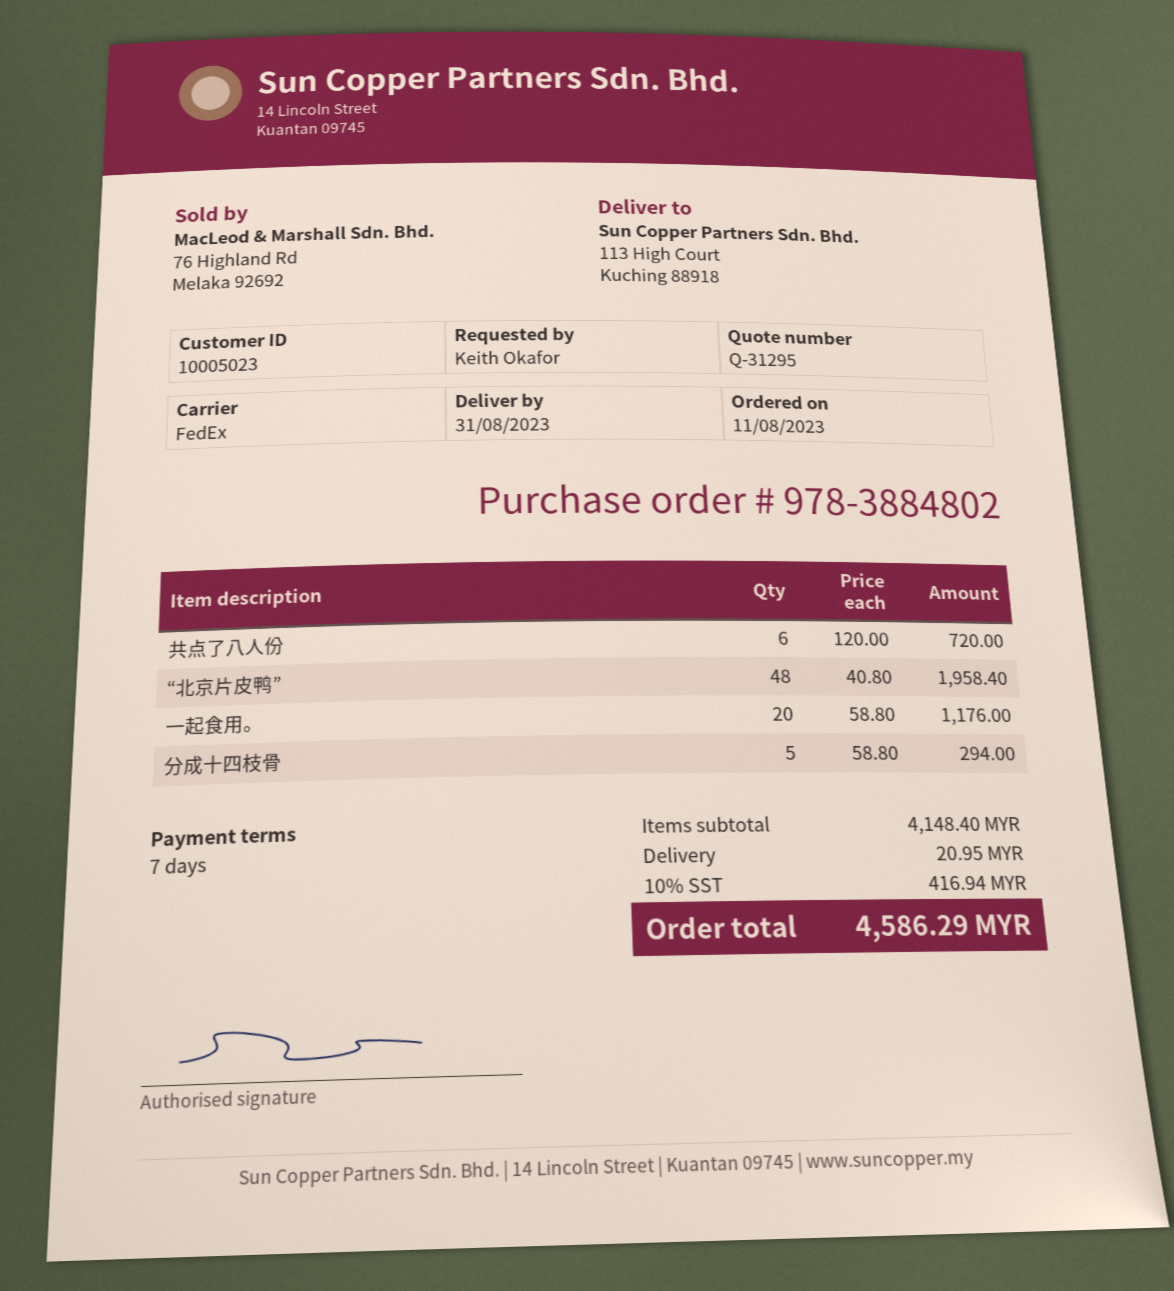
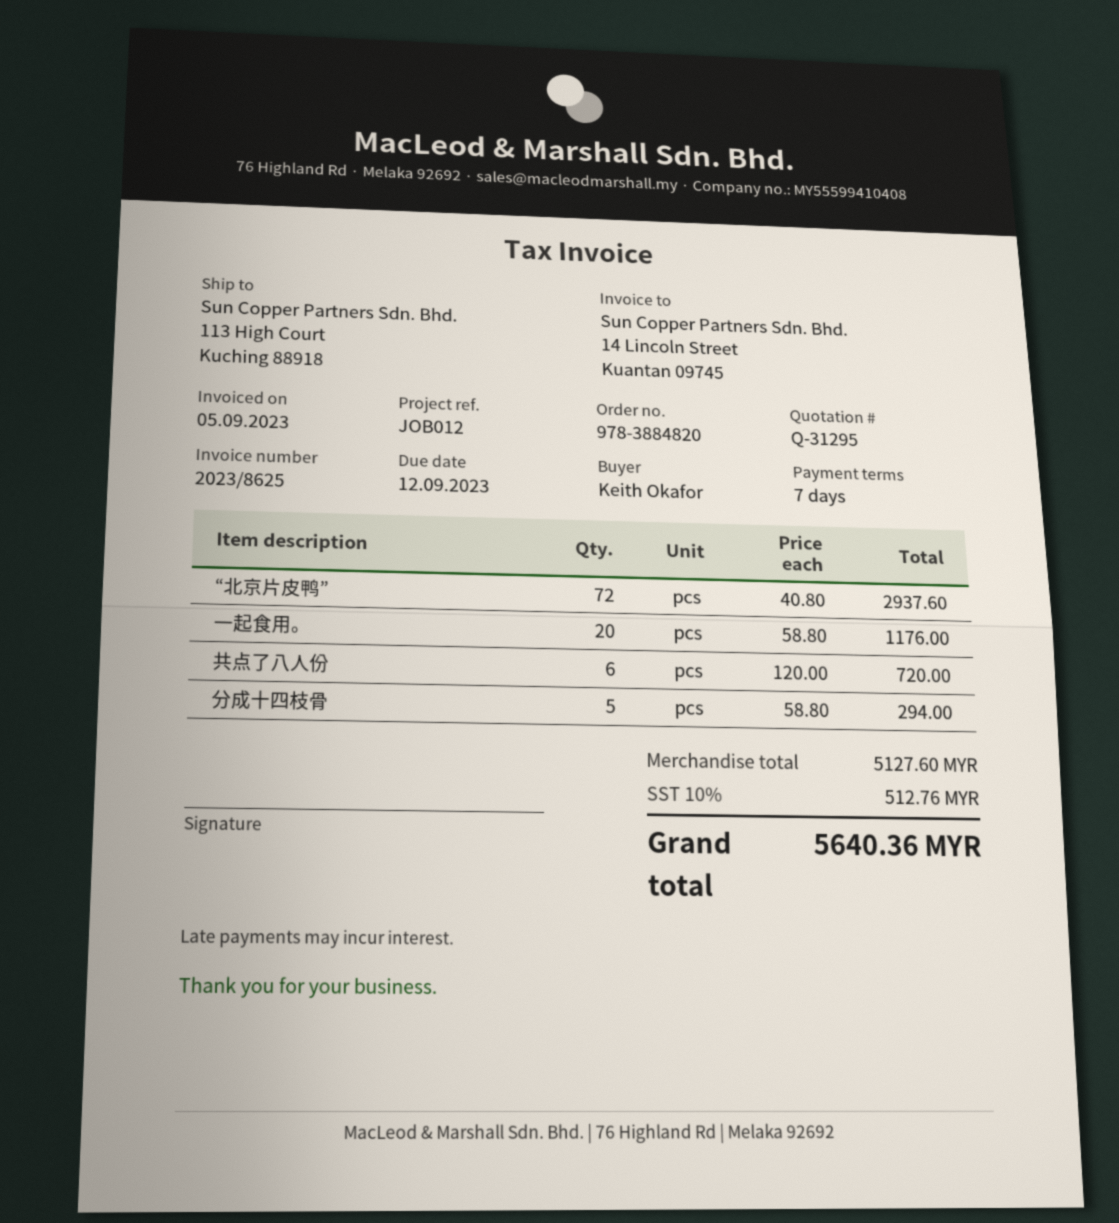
order number: 978-3884802 -> 978-3884820
“北京片皮鸭”: 48 x 40.80 = 1958.40 -> 72 x 40.80 = 2937.60
subtotal: 4148.40 -> 5127.60
shipping: 20.95 -> none
tax: 10% = 416.94 -> 10% = 512.76
total: 4586.29 -> 5640.36

